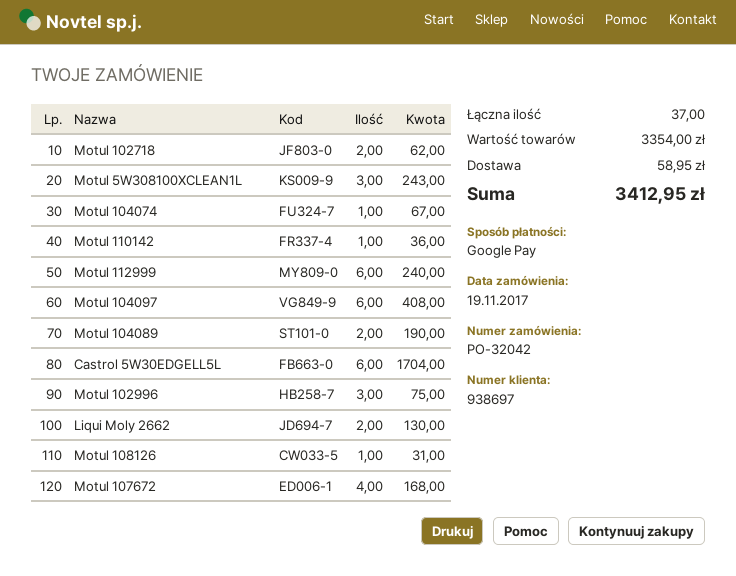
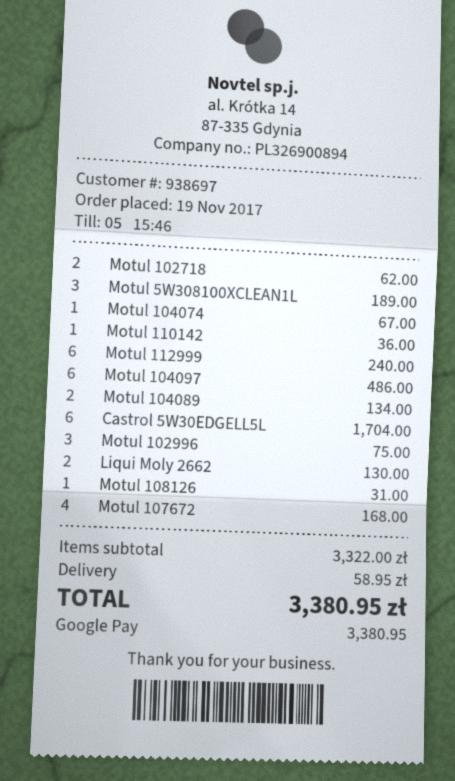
Motul 5W308100XCLEAN1L: 3 for 243.00 -> 3 for 189.00
Motul 104097: 6 for 408.00 -> 6 for 486.00
Motul 104089: 2 for 190.00 -> 2 for 134.00
subtotal: 3354.00 -> 3322.00
total: 3412.95 -> 3380.95

